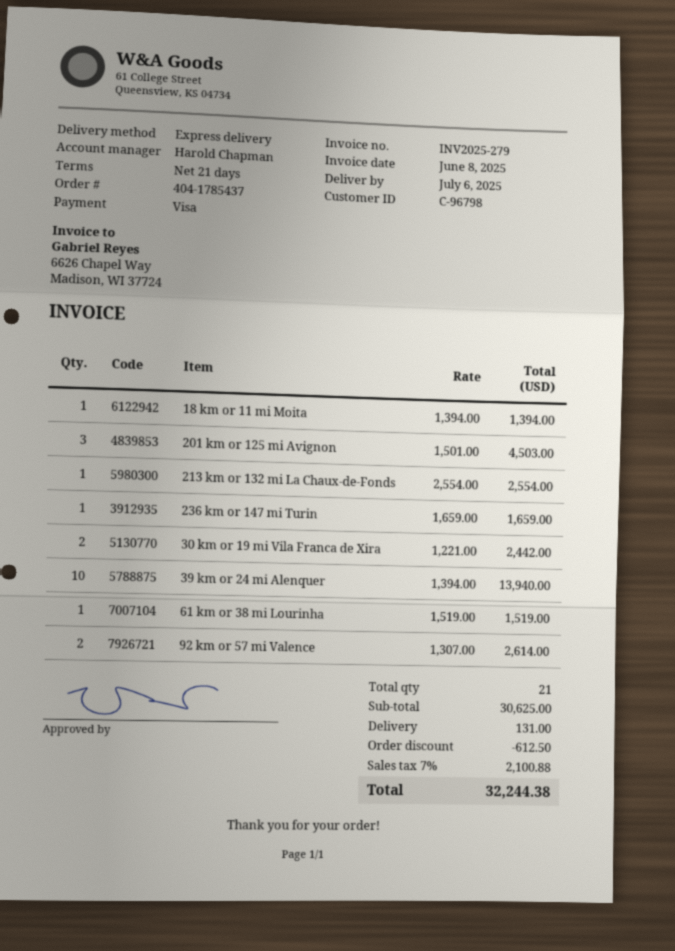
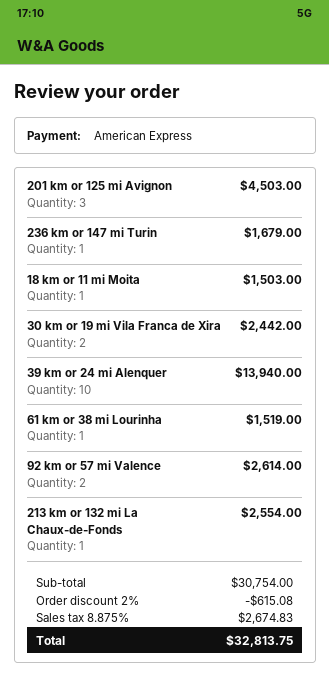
payment method: Visa -> American Express
18 km or 11 mi Moita: 1 for 1394.00 -> 1 for 1503.00
236 km or 147 mi Turin: 1 for 1659.00 -> 1 for 1679.00
subtotal: 30625.00 -> 30754.00
discount: 612.50 -> 615.08
shipping: 131.00 -> none
tax: 7% = 2100.88 -> 8.875% = 2674.83
total: 32244.38 -> 32813.75

